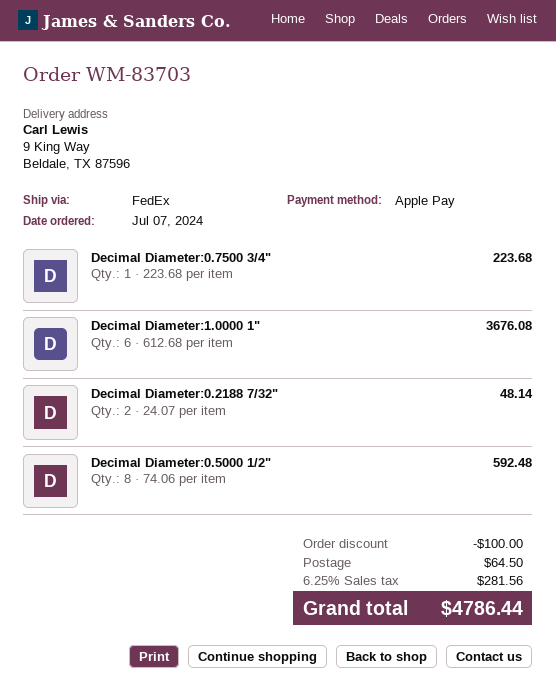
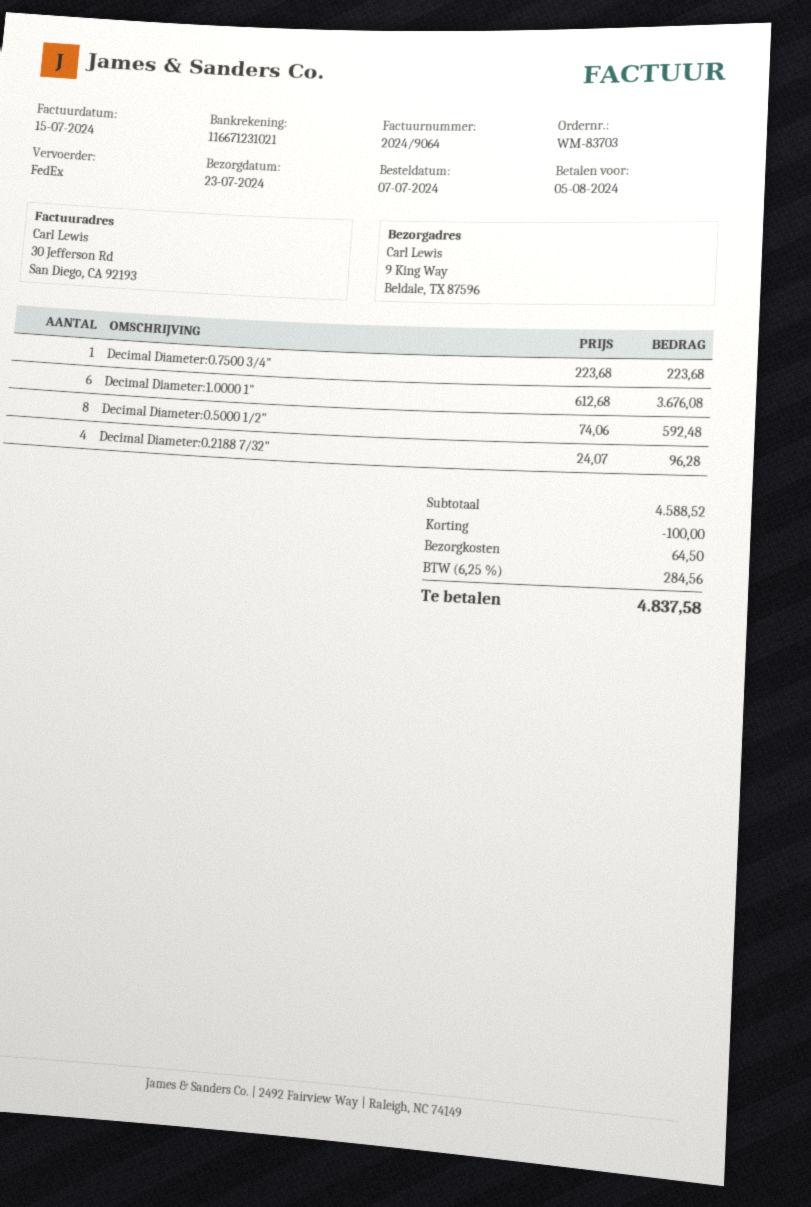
Decimal Diameter:0.2188 7/32": 2 x 24.07 = 48.14 -> 4 x 24.07 = 96.28
tax: 6.25% = 281.56 -> 6.25% = 284.56
total: 4786.44 -> 4837.58

